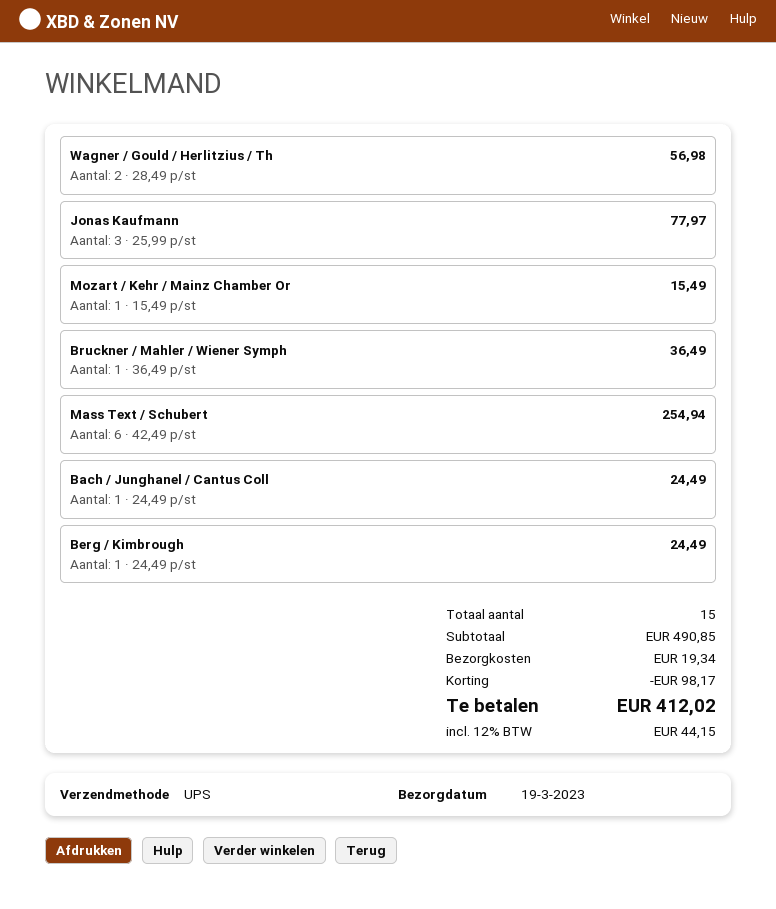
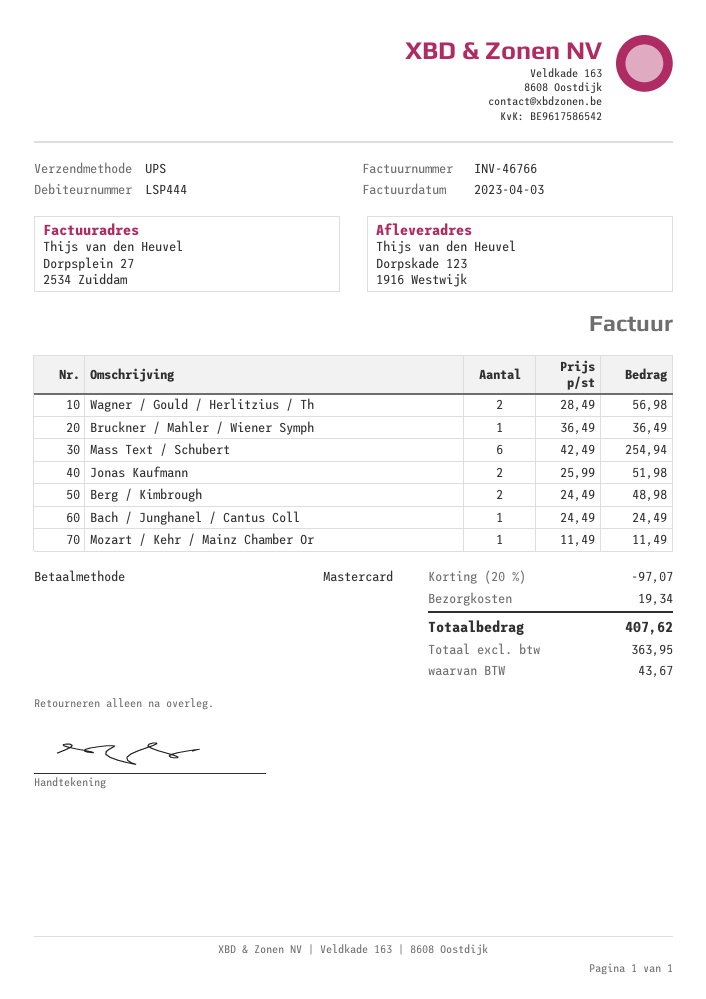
Jonas Kaufmann: 3 x 25.99 = 77.97 -> 2 x 25.99 = 51.98
Mozart / Kehr / Mainz Chamber Or: 1 x 15.49 = 15.49 -> 1 x 11.49 = 11.49
Berg / Kimbrough: 1 x 24.49 = 24.49 -> 2 x 24.49 = 48.98
discount: 98.17 -> 97.07
tax: 44.15 -> 43.67
total: 412.02 -> 407.62

